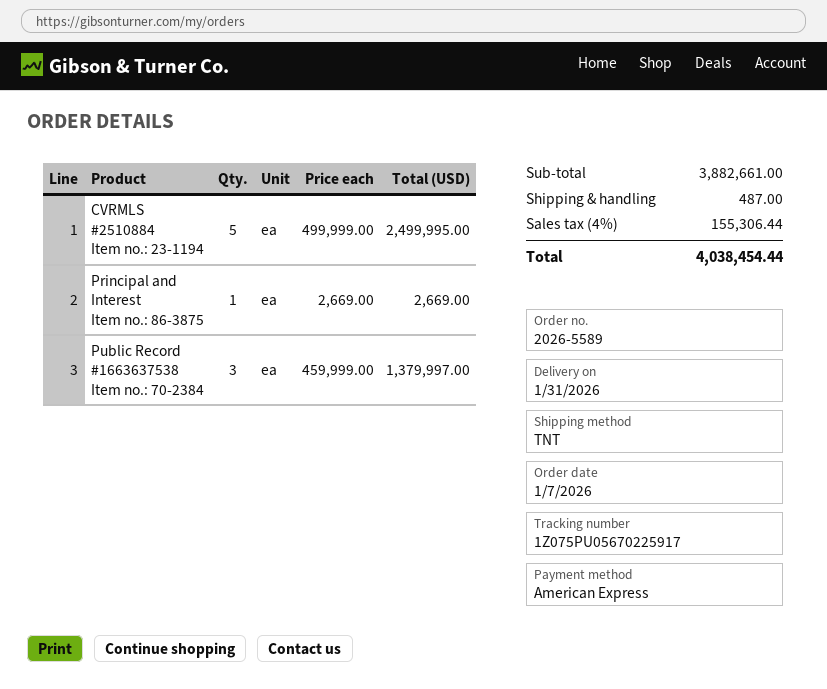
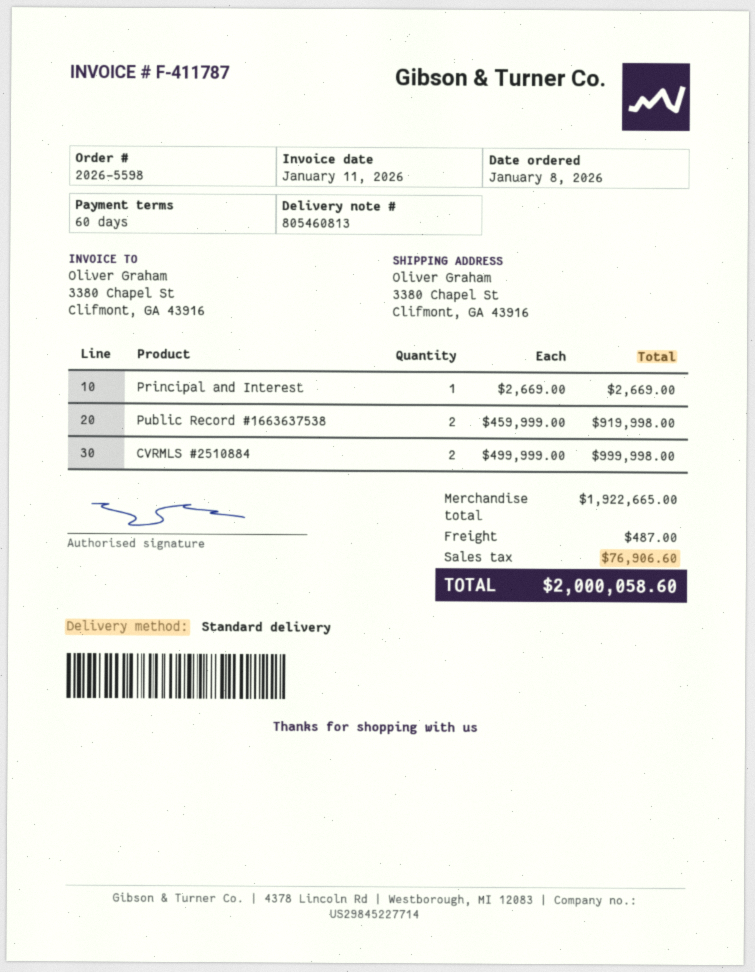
order number: 2026-5589 -> 2026-5598
order date: 2026-01-07 -> 2026-01-08
shipping method: TNT -> standard
CVRMLS #2510884: 5 x 499999.00 = 2499995.00 -> 2 x 499999.00 = 999998.00
Public Record #1663637538: 3 x 459999.00 = 1379997.00 -> 2 x 459999.00 = 919998.00
subtotal: 3882661.00 -> 1922665.00
tax: 155306.44 -> 76906.60
total: 4038454.44 -> 2000058.60

